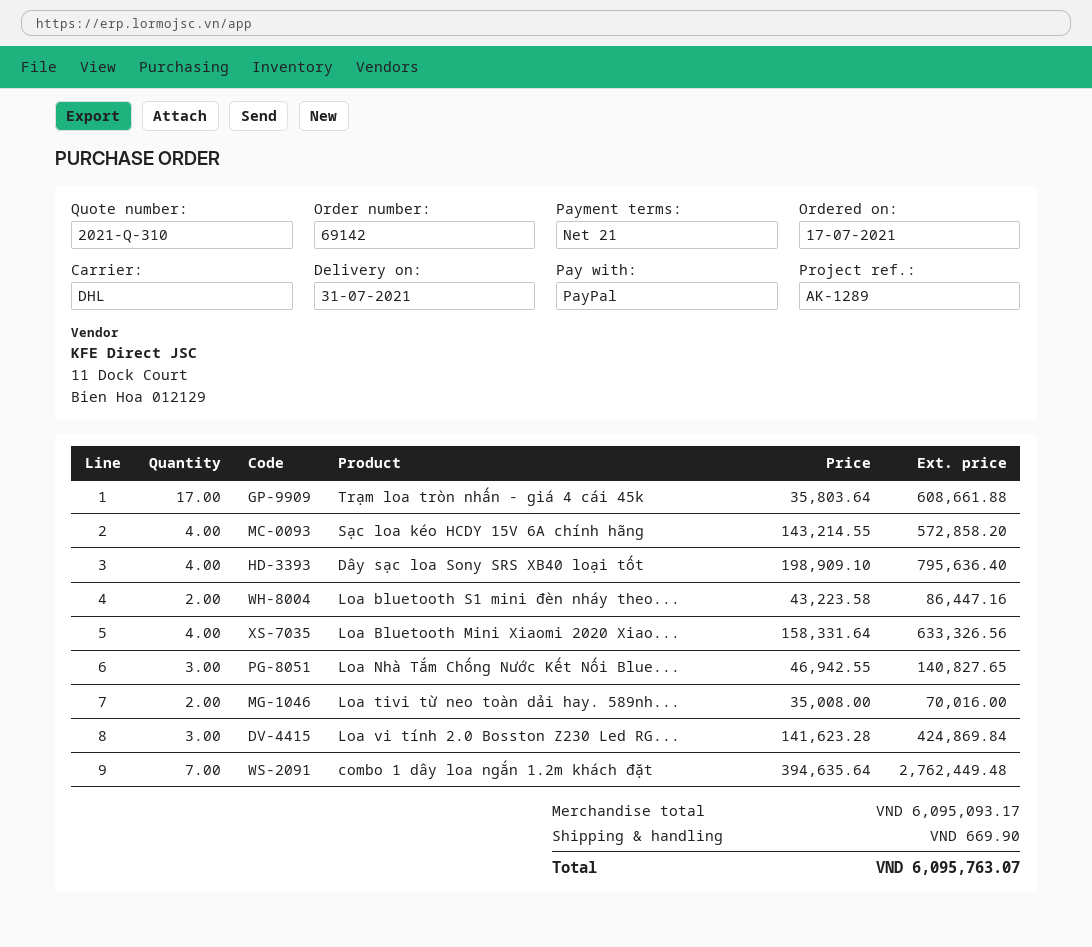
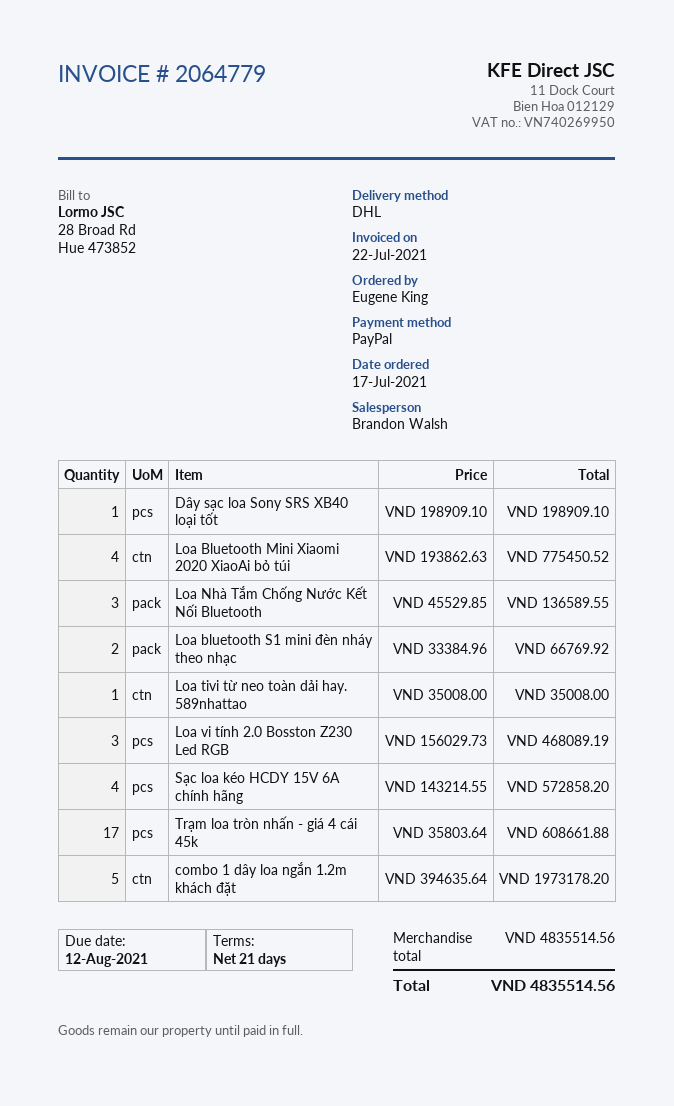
Dây sạc loa Sony SRS XB40 loại tốt: 4 x 198909.10 = 795636.40 -> 1 x 198909.10 = 198909.10
Loa bluetooth S1 mini đèn nháy theo...: 2 x 43223.58 = 86447.16 -> 2 x 33384.96 = 66769.92
Loa Bluetooth Mini Xiaomi 2020 Xiao...: 4 x 158331.64 = 633326.56 -> 4 x 193862.63 = 775450.52
Loa Nhà Tắm Chống Nước Kết Nối Blue...: 3 x 46942.55 = 140827.65 -> 3 x 45529.85 = 136589.55
Loa tivi từ neo toàn dải hay. 589nh...: 2 x 35008.00 = 70016.00 -> 1 x 35008.00 = 35008.00
Loa vi tính 2.0 Bosston Z230 Led RG...: 3 x 141623.28 = 424869.84 -> 3 x 156029.73 = 468089.19
combo 1 dây loa ngắn 1.2m khách đặt: 7 x 394635.64 = 2762449.48 -> 5 x 394635.64 = 1973178.20
subtotal: 6095093.17 -> 4835514.56
shipping: 669.90 -> none
total: 6095763.07 -> 4835514.56

